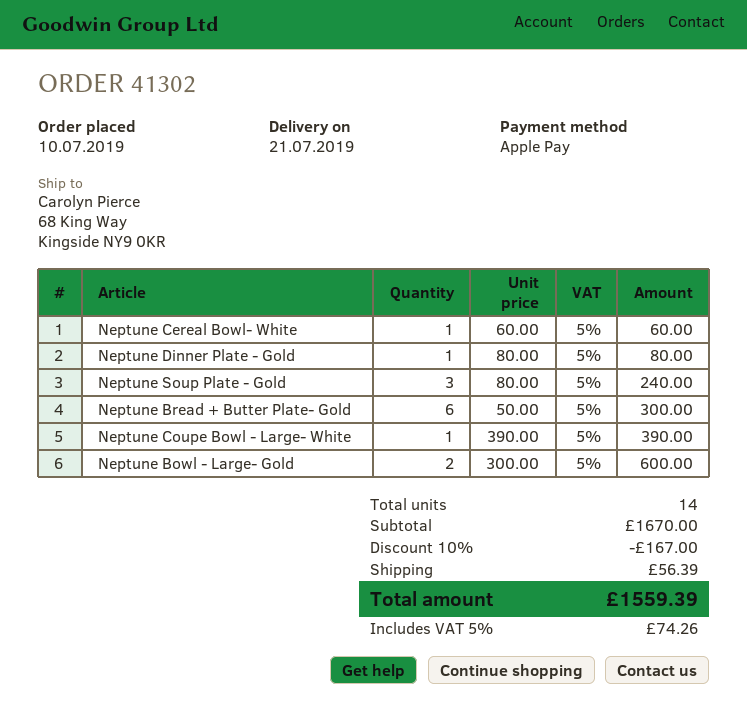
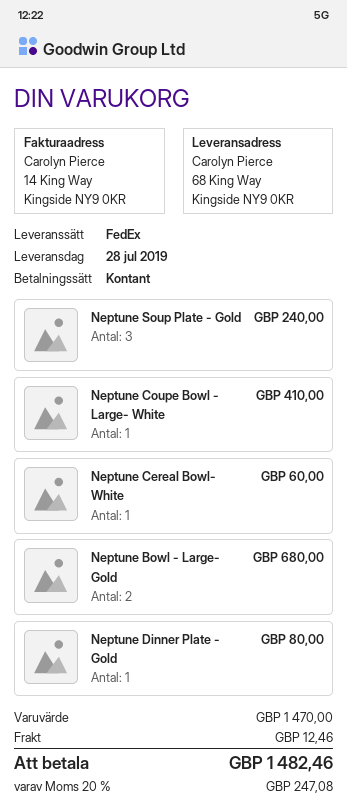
delivery date: 2019-07-21 -> 2019-07-28
payment method: Apple Pay -> cash
Neptune Bread + Butter Plate- Gold: 6 for 300.00 -> none
Neptune Coupe Bowl - Large- White: 1 for 390.00 -> 1 for 410.00
Neptune Bowl - Large- Gold: 2 for 600.00 -> 2 for 680.00
subtotal: 1670.00 -> 1470.00
discount: 10% = 167.00 -> none
shipping: 56.39 -> 12.46
tax: 5% = 74.26 -> 20% = 247.08
total: 1559.39 -> 1482.46

